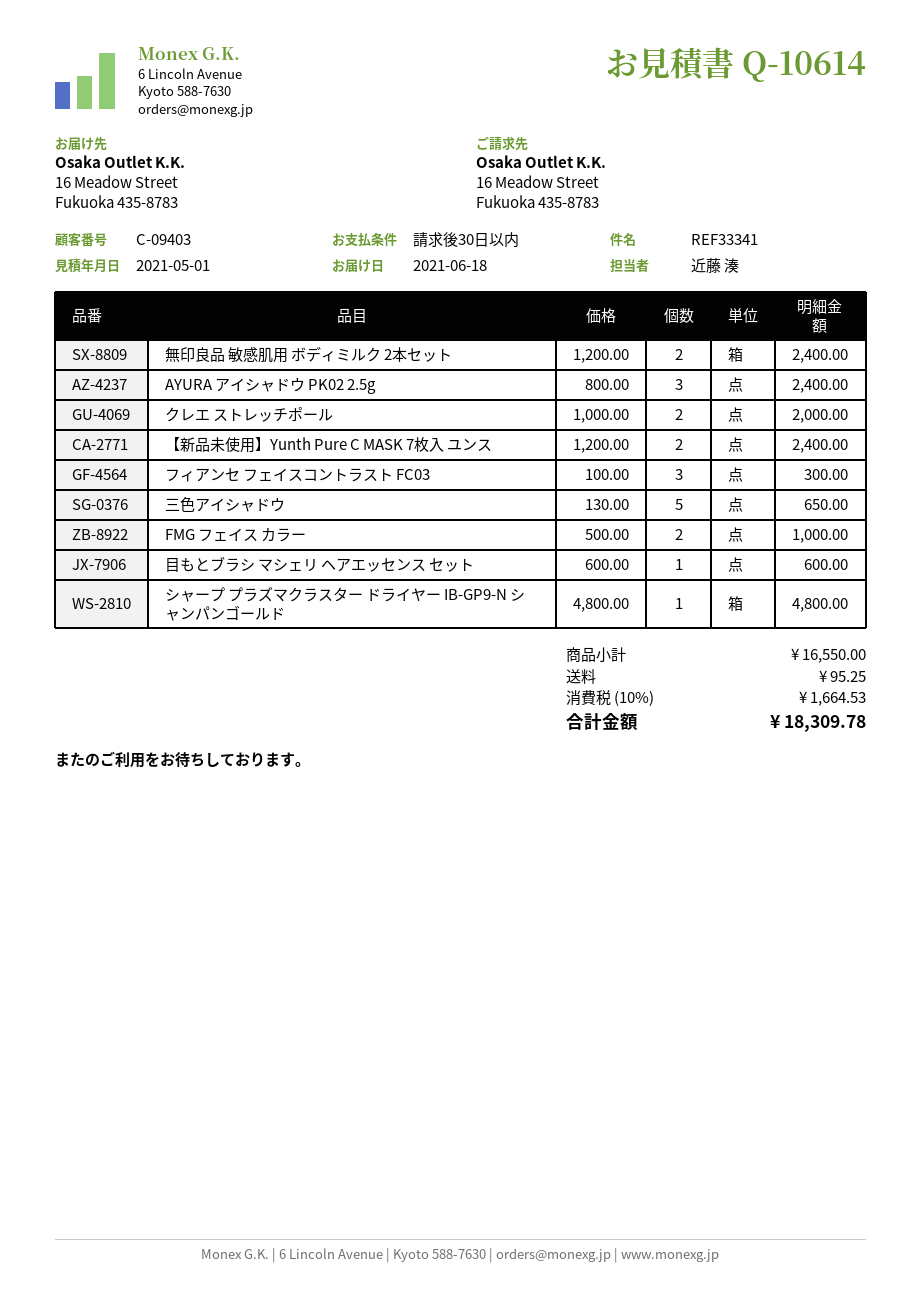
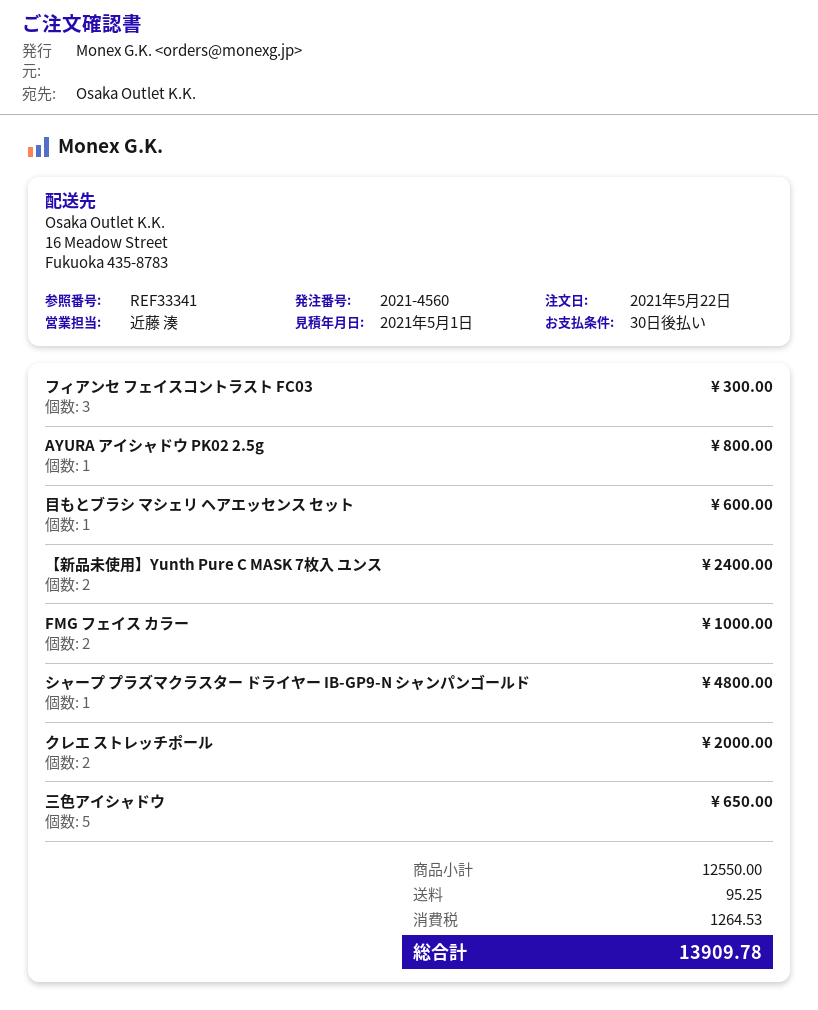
無印良品 敏感肌用 ボディミルク 2本セット: 2 for 2400.00 -> none
AYURA アイシャドウ PK02 2.5g: 3 for 2400.00 -> 1 for 800.00
subtotal: 16550.00 -> 12550.00
tax: 1664.53 -> 1264.53
total: 18309.78 -> 13909.78

